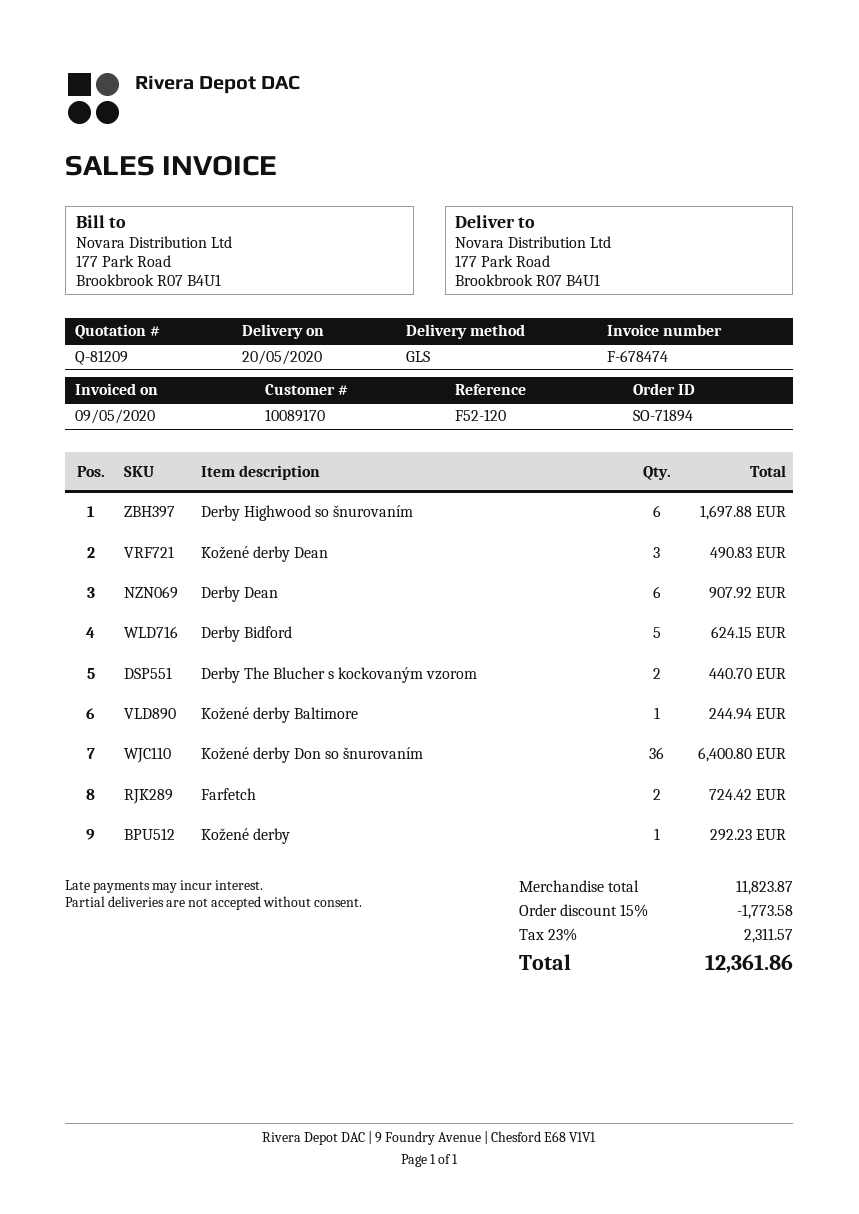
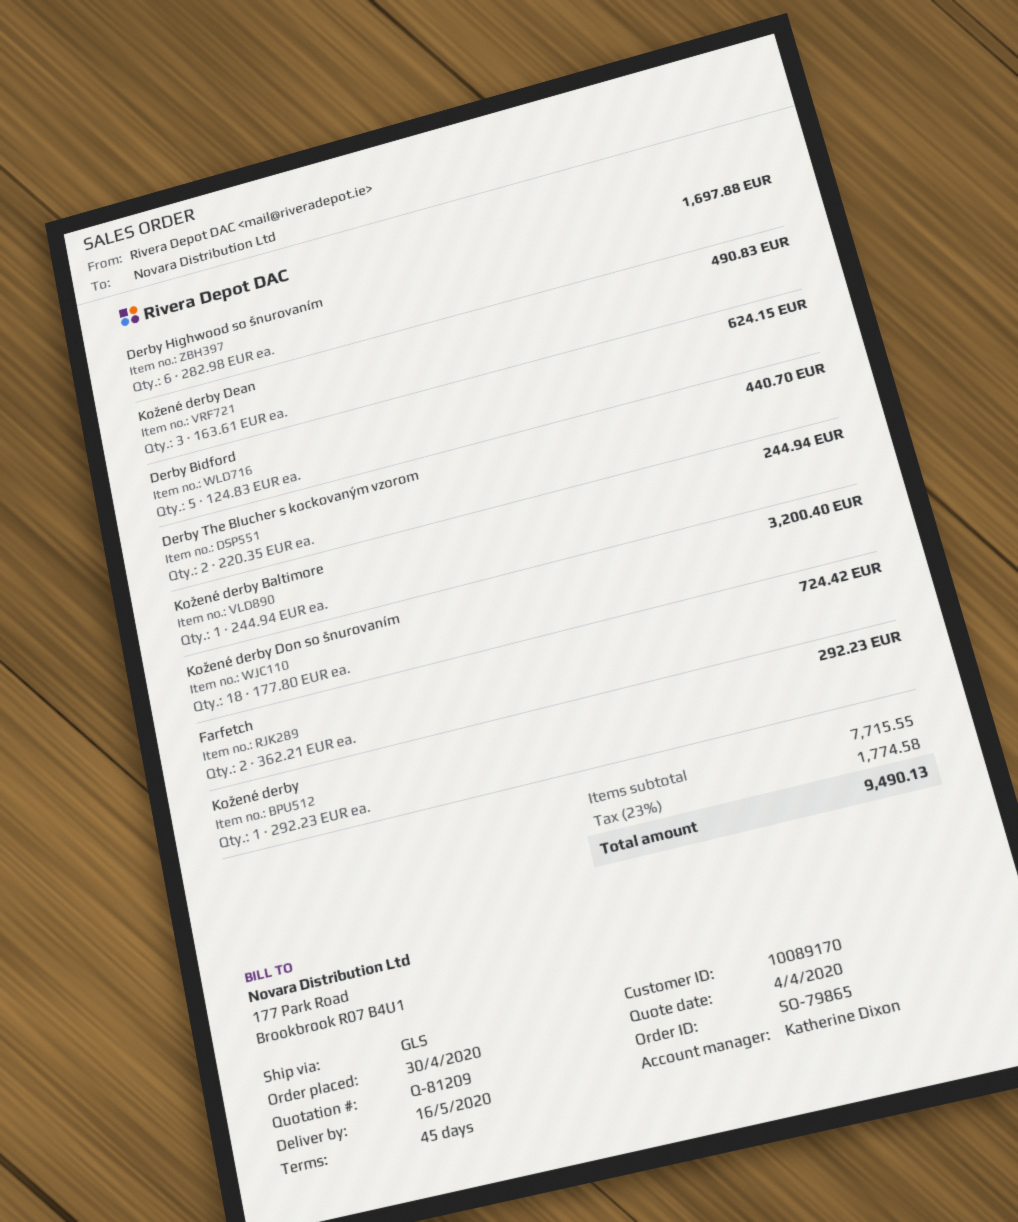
order number: SO-71894 -> SO-79865
delivery date: 2020-05-20 -> 2020-05-16
Derby Dean: 6 for 907.92 -> none
Kožené derby Don so šnurovaním: 36 for 6400.80 -> 18 for 3200.40
subtotal: 11823.87 -> 7715.55
discount: 15% = 1773.58 -> none
tax: 23% = 2311.57 -> 23% = 1774.58
total: 12361.86 -> 9490.13

